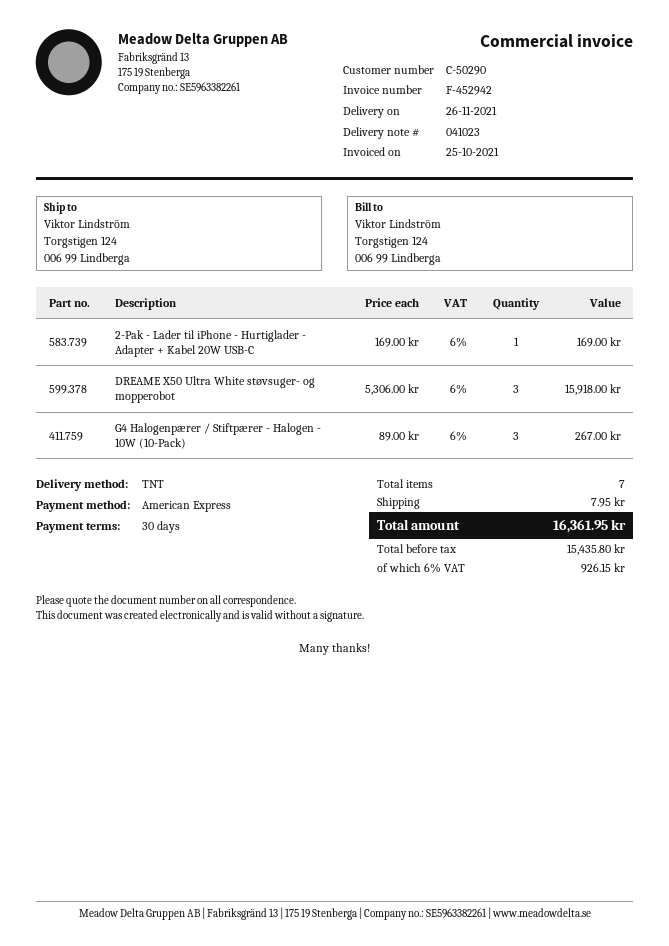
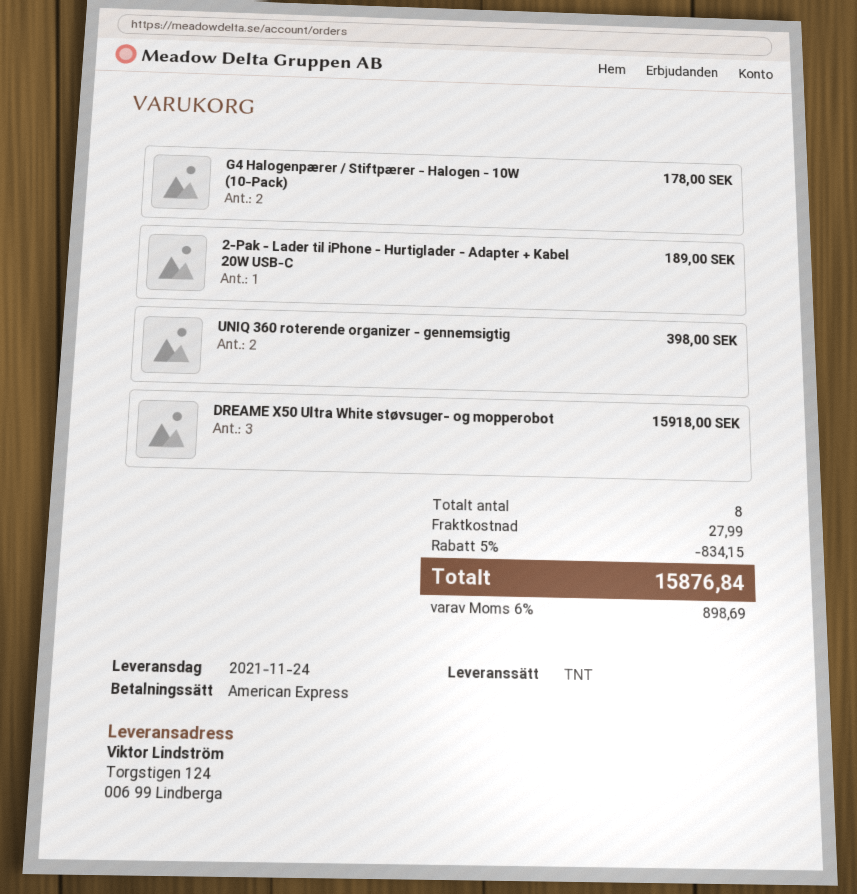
delivery date: 2021-11-26 -> 2021-11-24
2-Pak - Lader til iPhone - Hurtiglader - Adapter + Kabel 20W USB-C: 1 for 169.00 -> 1 for 189.00
G4 Halogenpærer / Stiftpærer - Halogen - 10W (10-Pack): 3 for 267.00 -> 2 for 178.00
UNIQ 360 roterende organizer - gennemsigtig: none -> 2 for 398.00
total quantity: 7 -> 8
discount: none -> 5% = 834.15
shipping: 7.95 -> 27.99
tax: 6% = 926.15 -> 6% = 898.69
total: 16361.95 -> 15876.84

